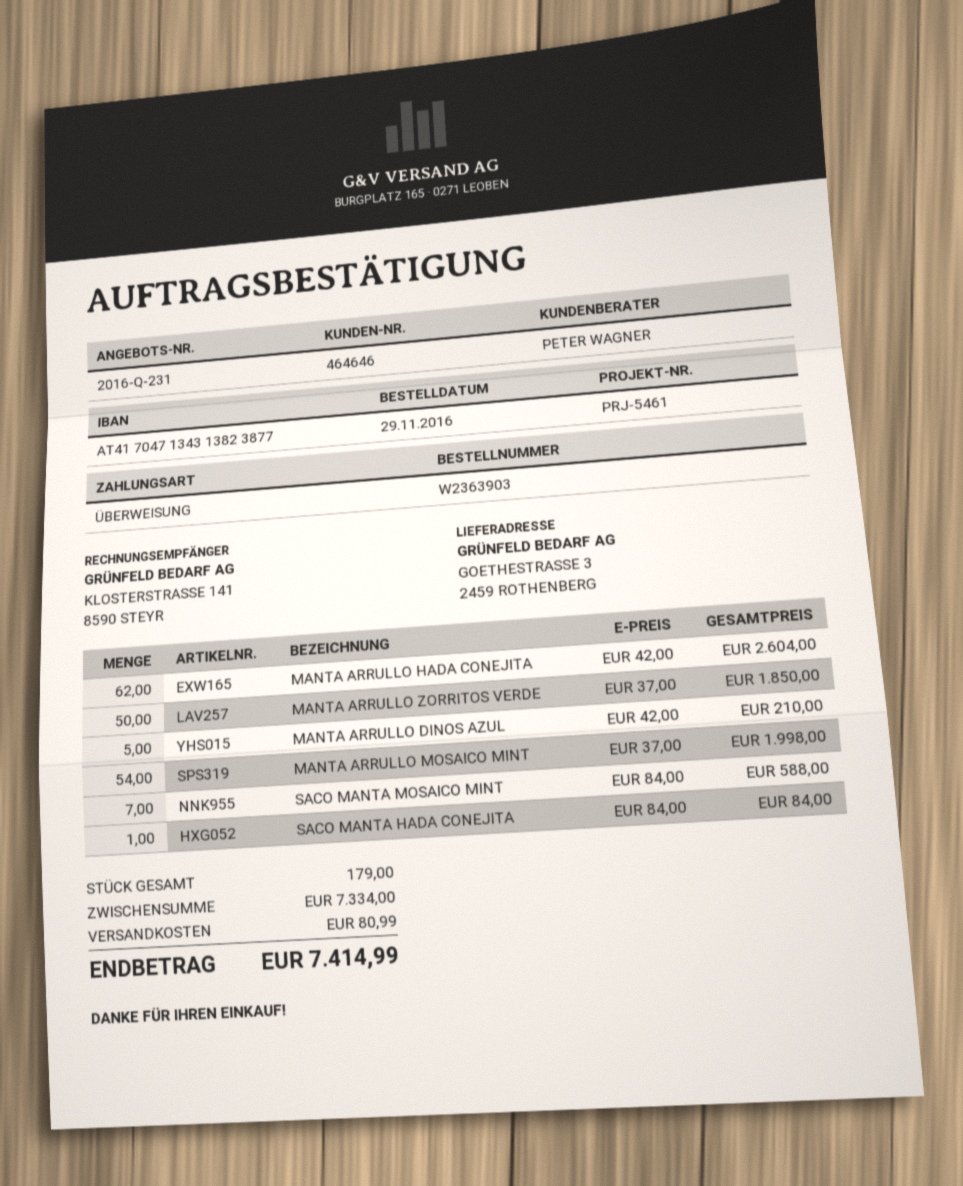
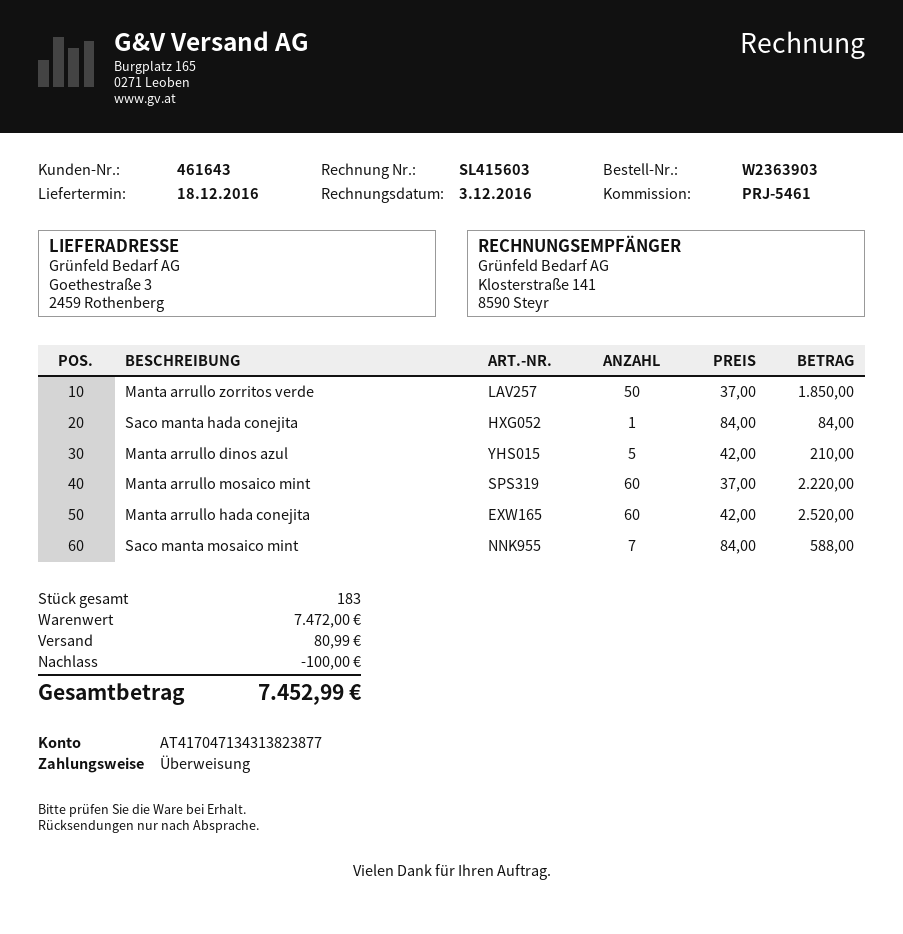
customer number: 464646 -> 461643
MANTA ARRULLO HADA CONEJITA: 62 x 42.00 = 2604.00 -> 60 x 42.00 = 2520.00
MANTA ARRULLO MOSAICO MINT: 54 x 37.00 = 1998.00 -> 60 x 37.00 = 2220.00
total quantity: 179 -> 183
subtotal: 7334.00 -> 7472.00
discount: none -> 100.00
total: 7414.99 -> 7452.99

